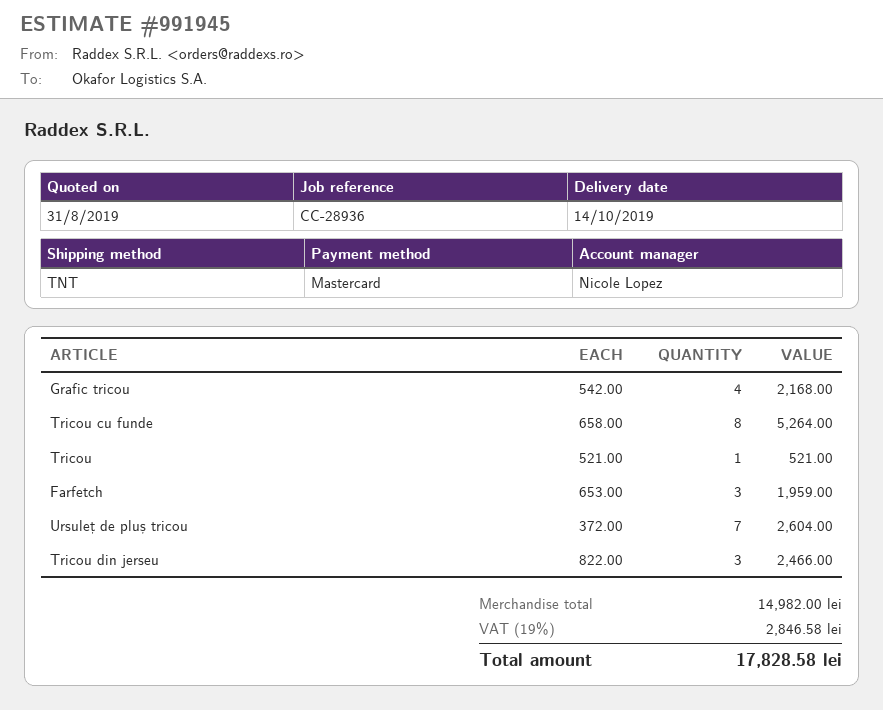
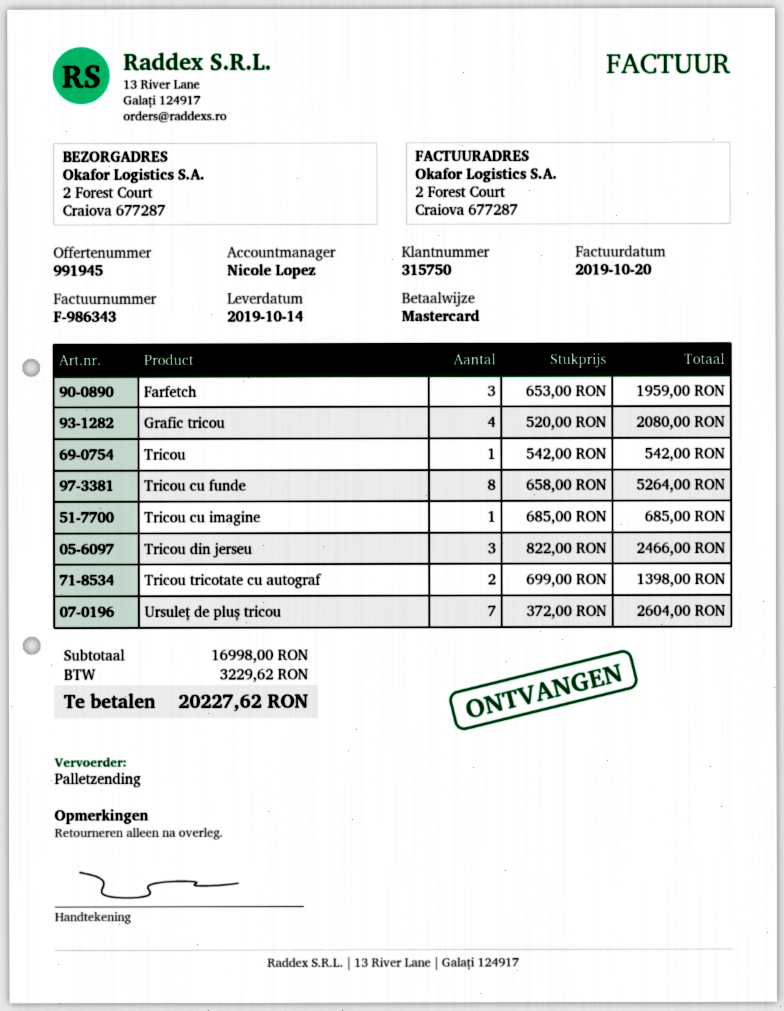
shipping method: TNT -> pallet freight
Grafic tricou: 4 x 542.00 = 2168.00 -> 4 x 520.00 = 2080.00
Tricou: 1 x 521.00 = 521.00 -> 1 x 542.00 = 542.00
Tricou cu imagine: none -> 1 x 685.00 = 685.00
Tricou tricotate cu autograf: none -> 2 x 699.00 = 1398.00
subtotal: 14982.00 -> 16998.00
tax: 2846.58 -> 3229.62
total: 17828.58 -> 20227.62

